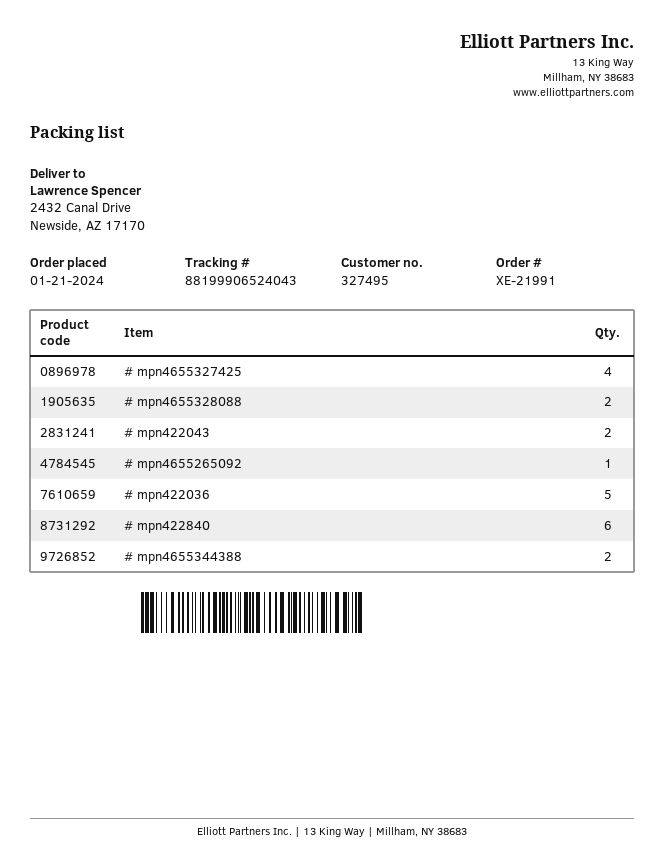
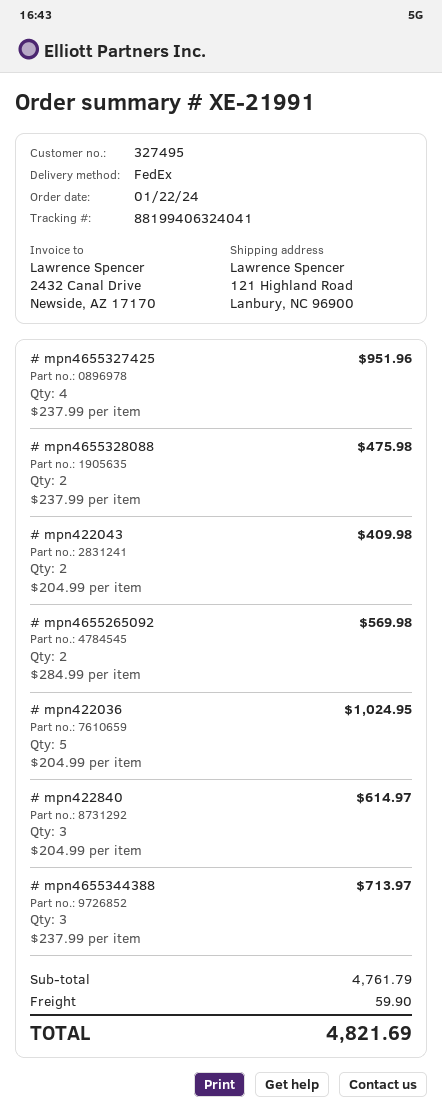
order date: 2024-01-21 -> 2024-01-22
tracking number: 88199906524043 -> 88199406324041
ship to: 2432 Canal Drive, Newside, AZ 17170 -> 121 Highland Road, Lanbury, NC 96900
# mpn4655265092: 1 -> 2
# mpn422840: 6 -> 3
# mpn4655344388: 2 -> 3

